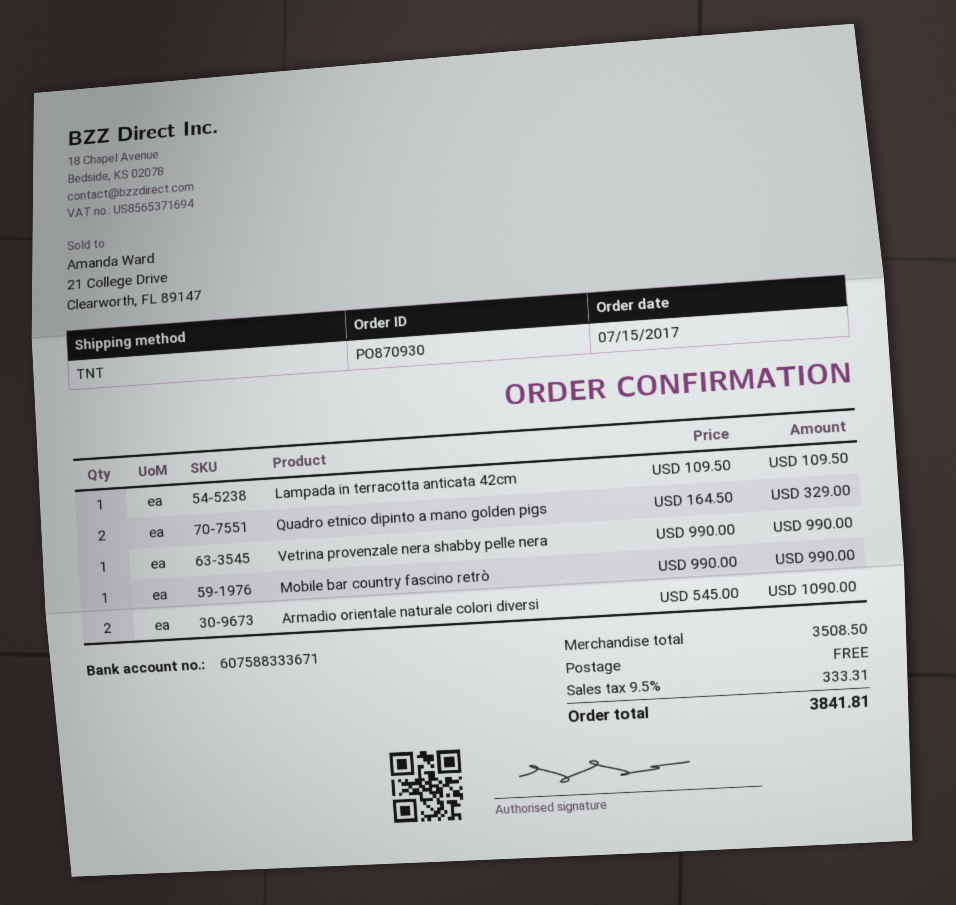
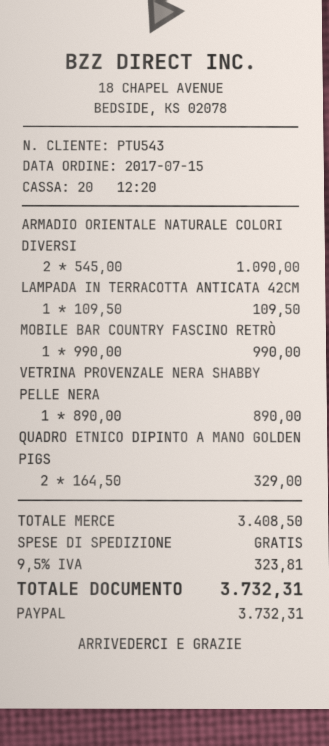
Vetrina provenzale nera shabby pelle nera: 1 x 990.00 = 990.00 -> 1 x 890.00 = 890.00
subtotal: 3508.50 -> 3408.50
tax: 9.5% = 333.31 -> 9.5% = 323.81
total: 3841.81 -> 3732.31

